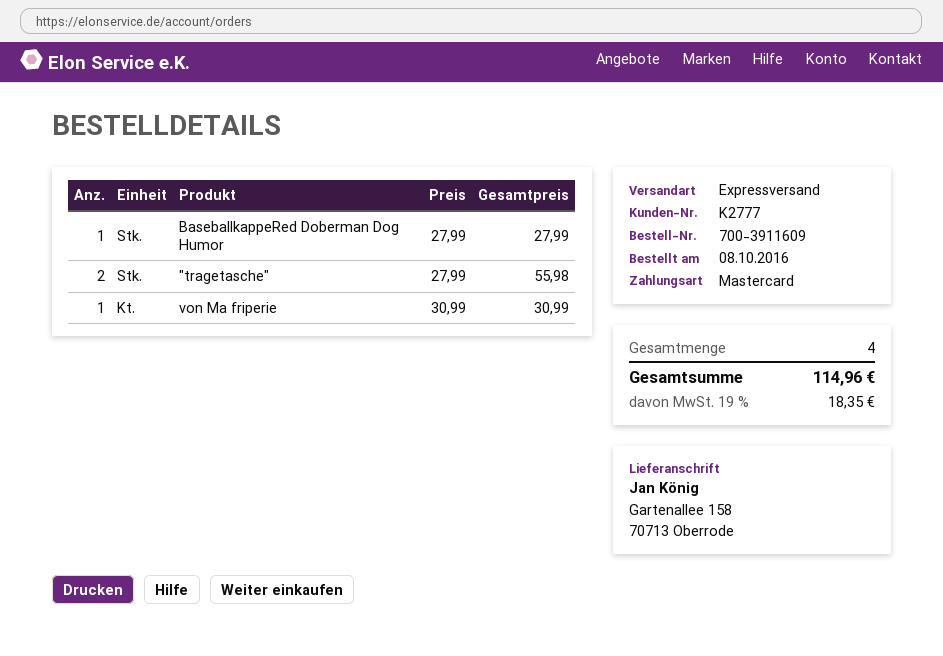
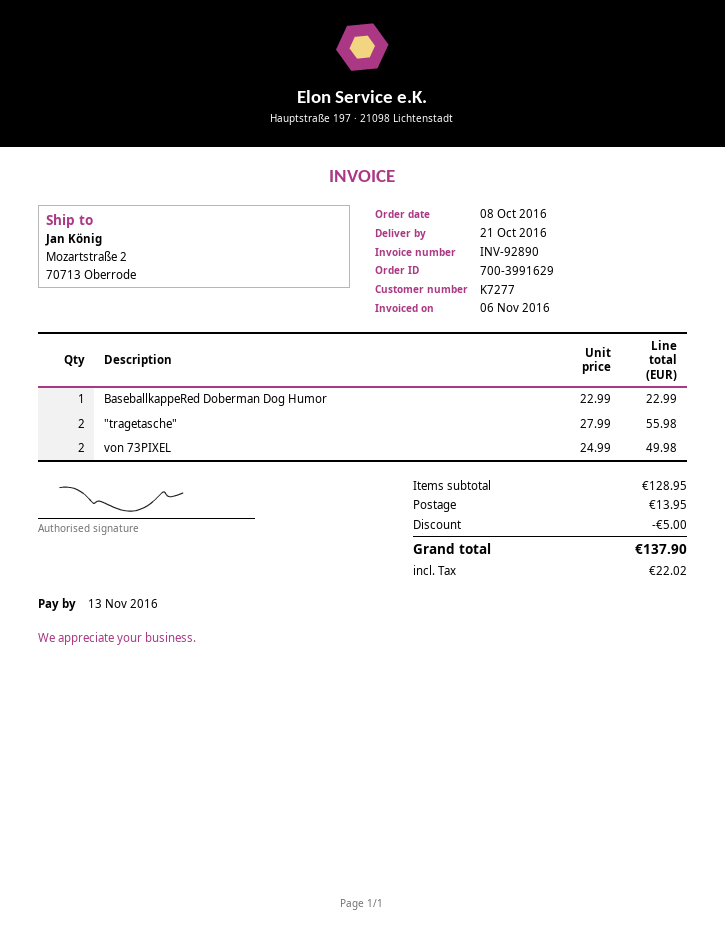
order number: 700-3911609 -> 700-3991629
customer number: K2777 -> K7277
ship to: Gartenallee 158, 70713 Oberrode -> Mozartstraße 2, 70713 Oberrode
BaseballkappeRed Doberman Dog Humor: 1 x 27.99 = 27.99 -> 1 x 22.99 = 22.99
von Ma friperie: 1 x 30.99 = 30.99 -> none
von 73PIXEL: none -> 2 x 24.99 = 49.98
discount: none -> 5.00
shipping: none -> 13.95
tax: 18.35 -> 22.02
total: 114.96 -> 137.90

